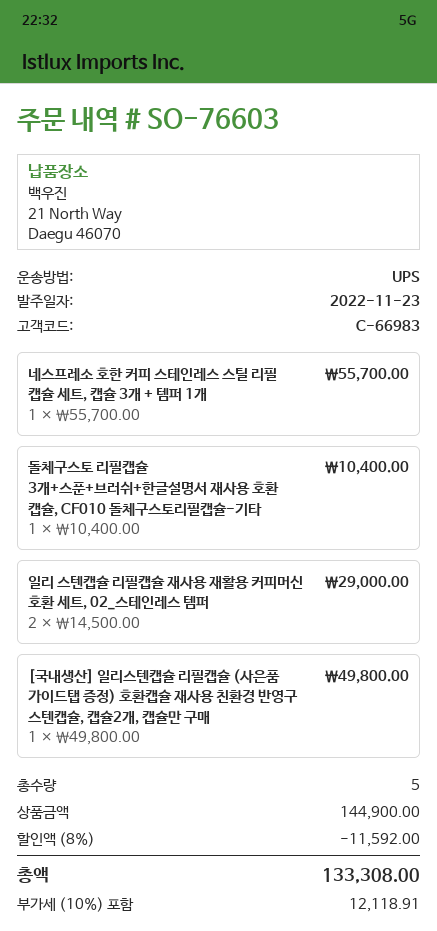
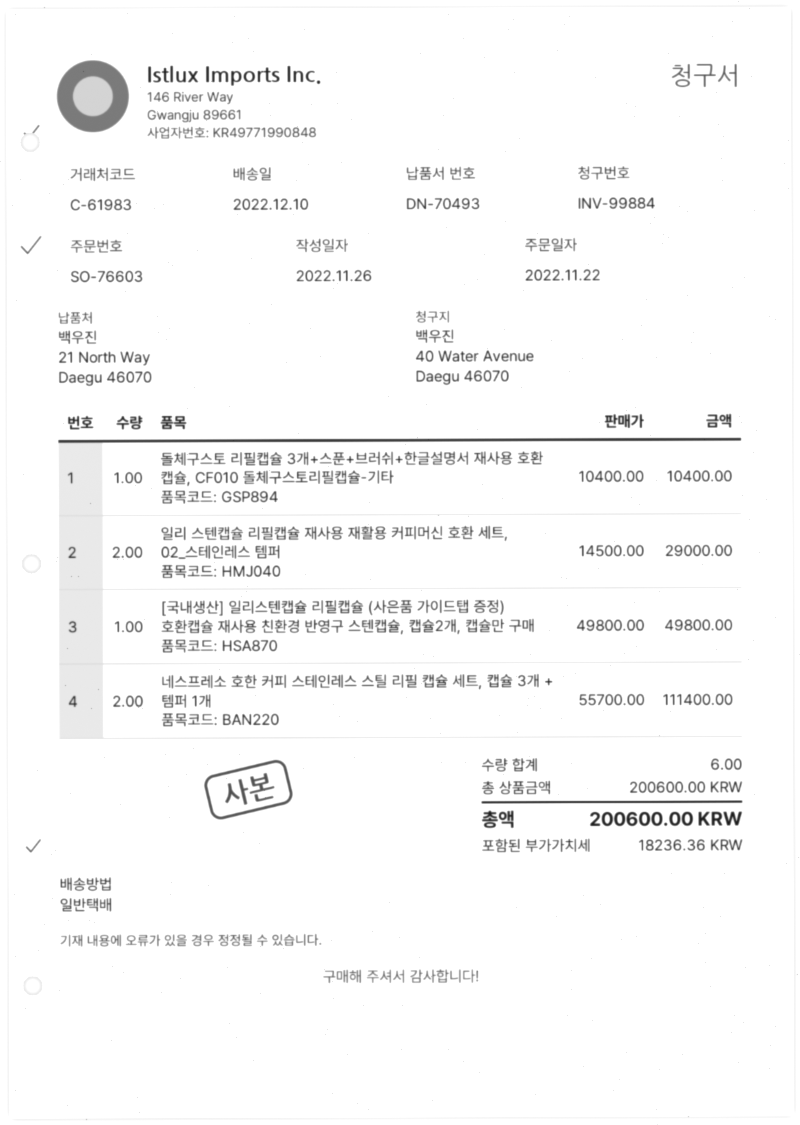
order date: 2022-11-23 -> 2022-11-22
customer number: C-66983 -> C-61983
shipping method: UPS -> standard
네스프레소 호한 커피 스테인레스 스틸 리필 캡슐 세트, 캡슐 3개 + 템퍼 1개: 1 x 55700.00 = 55700.00 -> 2 x 55700.00 = 111400.00
total quantity: 5 -> 6
subtotal: 144900.00 -> 200600.00
discount: 8% = 11592.00 -> none
tax: 12118.91 -> 18236.36
total: 133308.00 -> 200600.00

